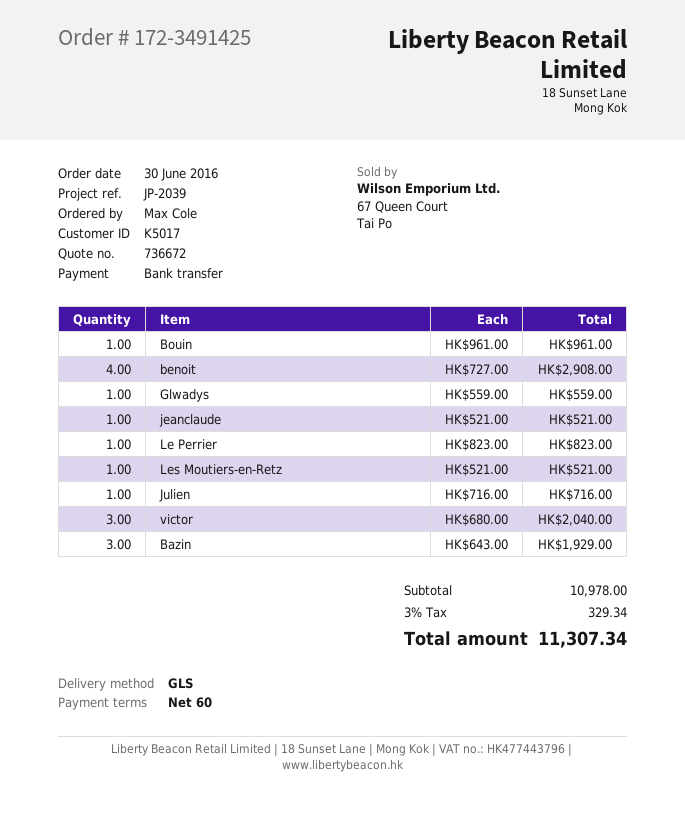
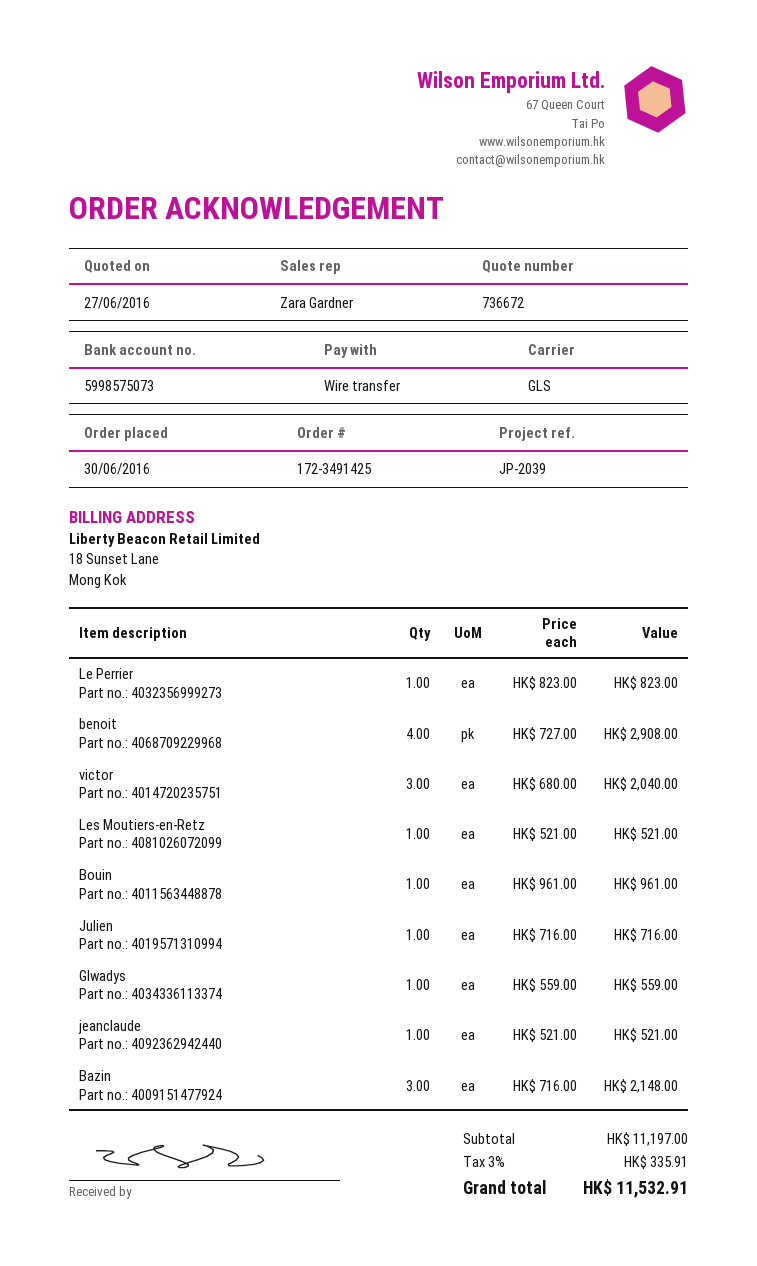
Bazin: 3 x 643.00 = 1929.00 -> 3 x 716.00 = 2148.00
subtotal: 10978.00 -> 11197.00
tax: 3% = 329.34 -> 3% = 335.91
total: 11307.34 -> 11532.91

